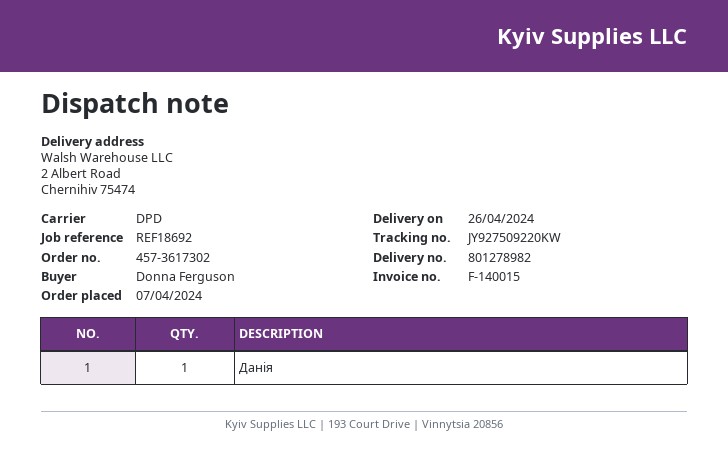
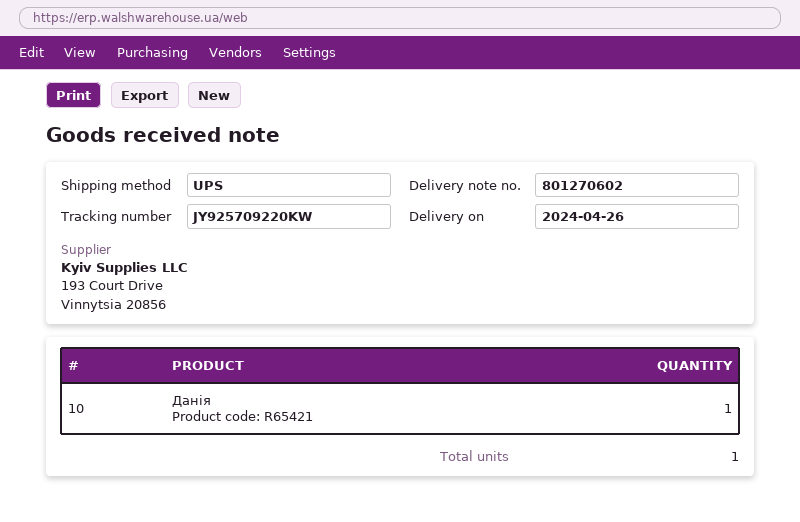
delivery note number: 801278982 -> 801270602
shipping method: DPD -> UPS
tracking number: JY927509220KW -> JY925709220KW

